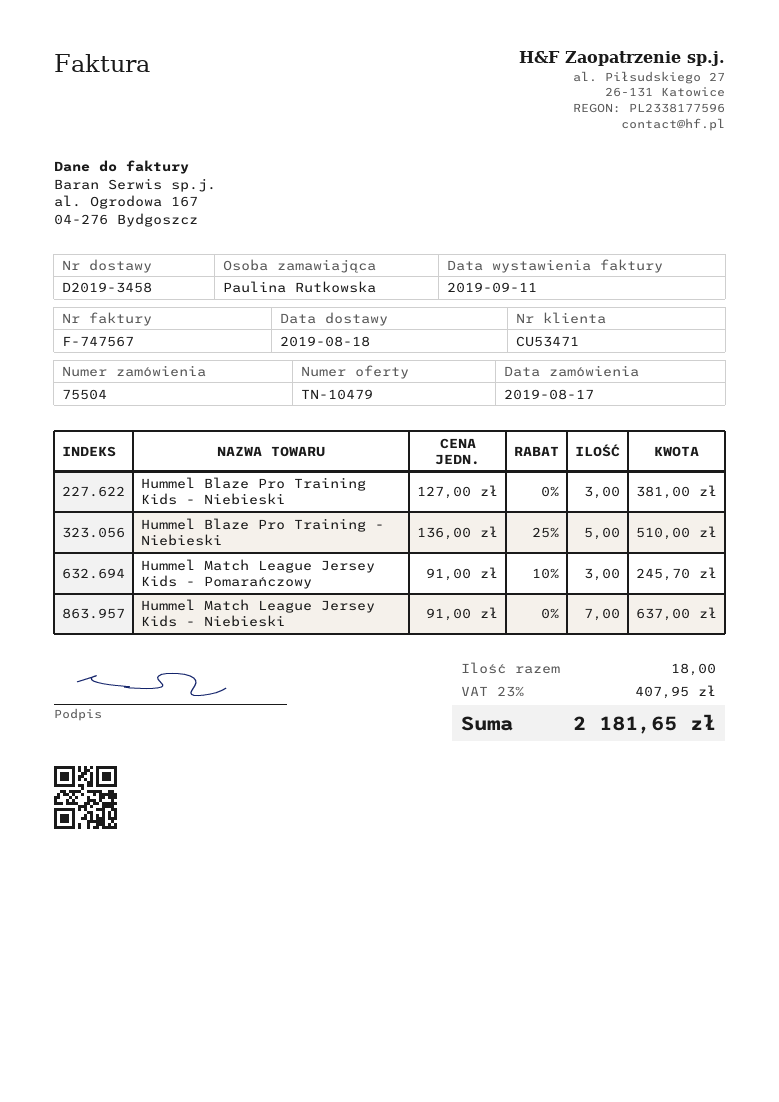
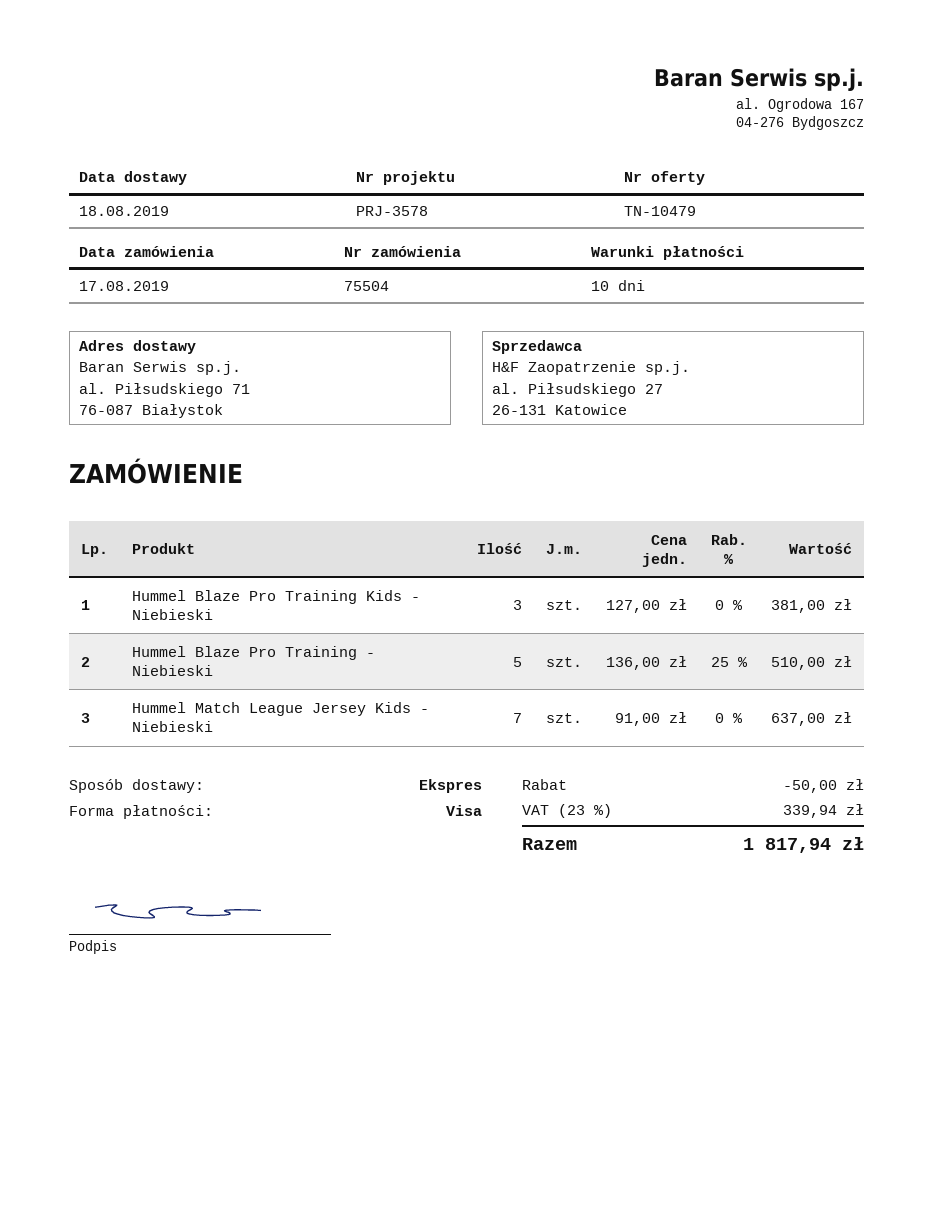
Hummel Match League Jersey Kids - Pomarańczowy: 3 x 91.00 - 10% = 245.70 -> none
discount: none -> 50.00
tax: 23% = 407.95 -> 23% = 339.94
total: 2181.65 -> 1817.94

